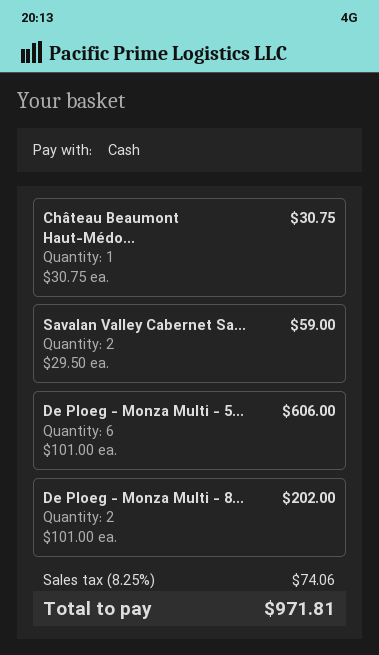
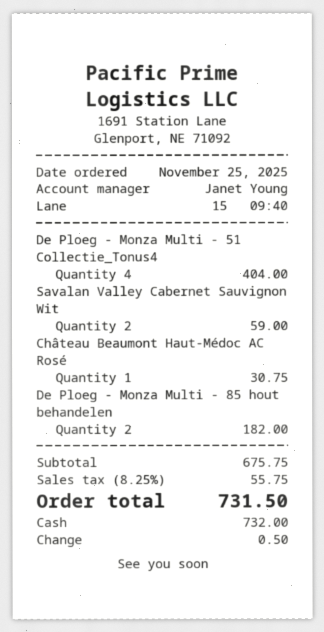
De Ploeg - Monza Multi - 5...: 6 for 606.00 -> 4 for 404.00
De Ploeg - Monza Multi - 8...: 2 for 202.00 -> 2 for 182.00
tax: 8.25% = 74.06 -> 8.25% = 55.75
total: 971.81 -> 731.50

